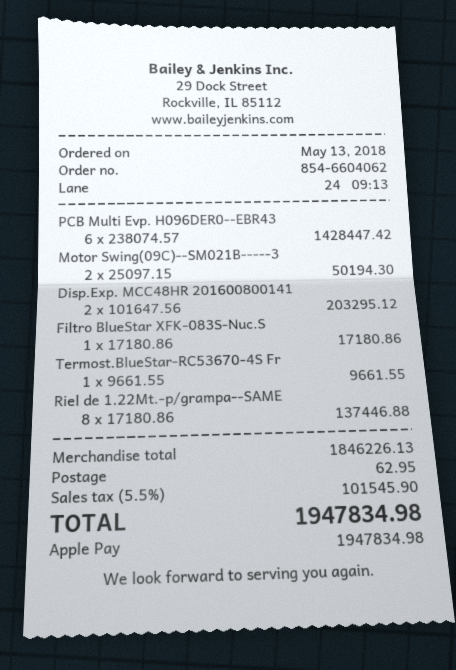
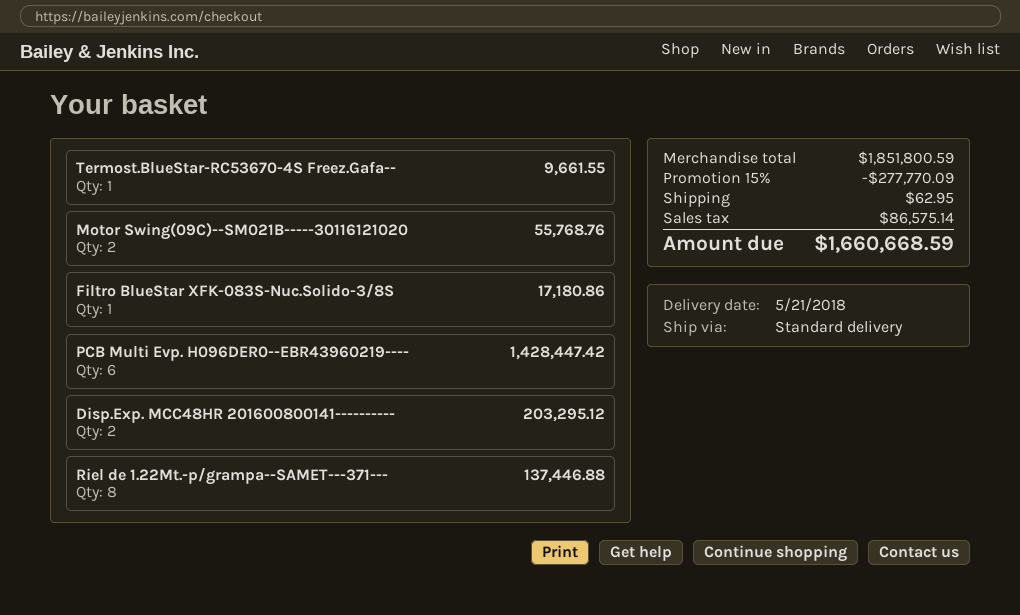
Motor Swing(09C)--SM021B-----3: 2 for 50194.30 -> 2 for 55768.76
subtotal: 1846226.13 -> 1851800.59
discount: none -> 15% = 277770.09
tax: 101545.90 -> 86575.14
total: 1947834.98 -> 1660668.59

